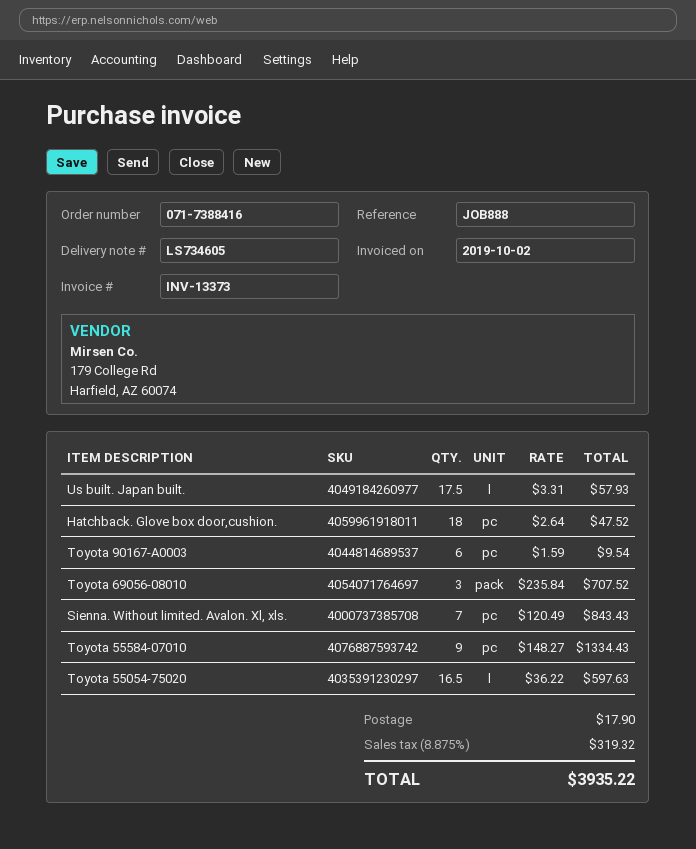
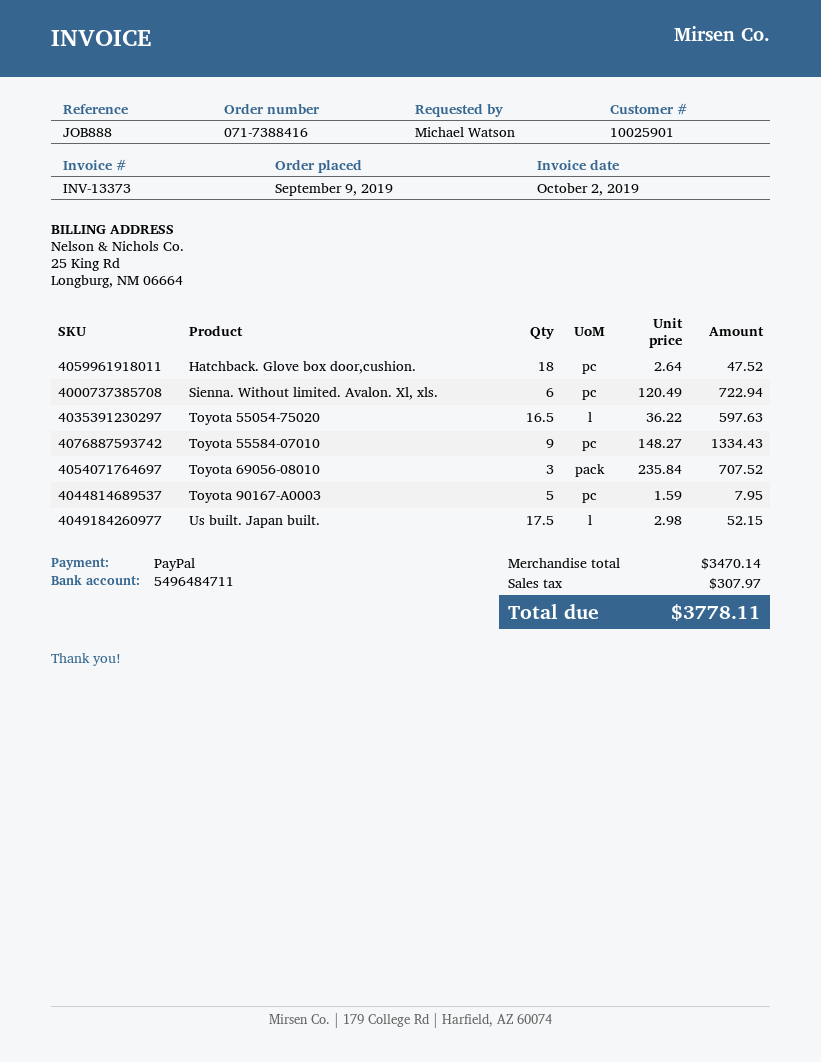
Us built. Japan built.: 17.5 x 3.31 = 57.93 -> 17.5 x 2.98 = 52.15
Toyota 90167-A0003: 6 x 1.59 = 9.54 -> 5 x 1.59 = 7.95
Sienna. Without limited. Avalon. Xl, xls.: 7 x 120.49 = 843.43 -> 6 x 120.49 = 722.94
shipping: 17.90 -> none
tax: 319.32 -> 307.97
total: 3935.22 -> 3778.11

